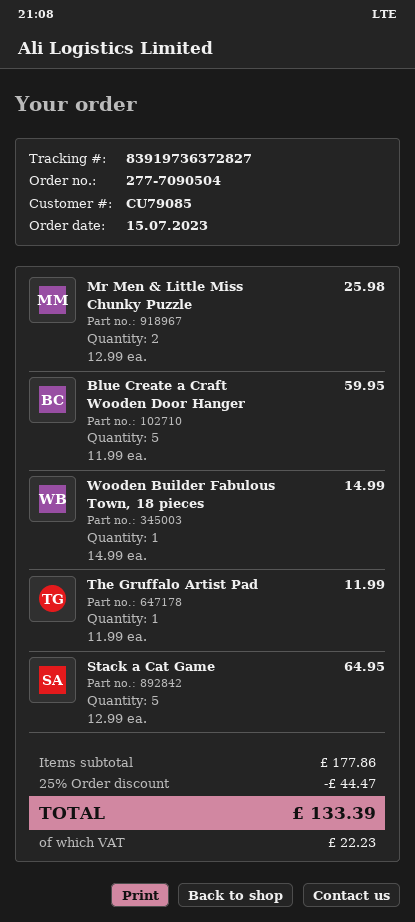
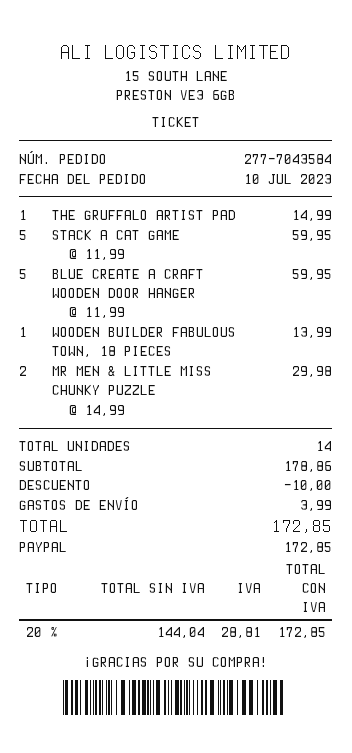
order number: 277-7090504 -> 277-7043584
order date: 2023-07-15 -> 2023-07-10
Mr Men & Little Miss Chunky Puzzle: 2 x 12.99 = 25.98 -> 2 x 14.99 = 29.98
Wooden Builder Fabulous Town, 18 pieces: 1 x 14.99 = 14.99 -> 1 x 13.99 = 13.99
The Gruffalo Artist Pad: 1 x 11.99 = 11.99 -> 1 x 14.99 = 14.99
Stack a Cat Game: 5 x 12.99 = 64.95 -> 5 x 11.99 = 59.95
subtotal: 177.86 -> 178.86
discount: 44.47 -> 10.00
shipping: none -> 3.99
tax: 22.23 -> 28.81
total: 133.39 -> 172.85

